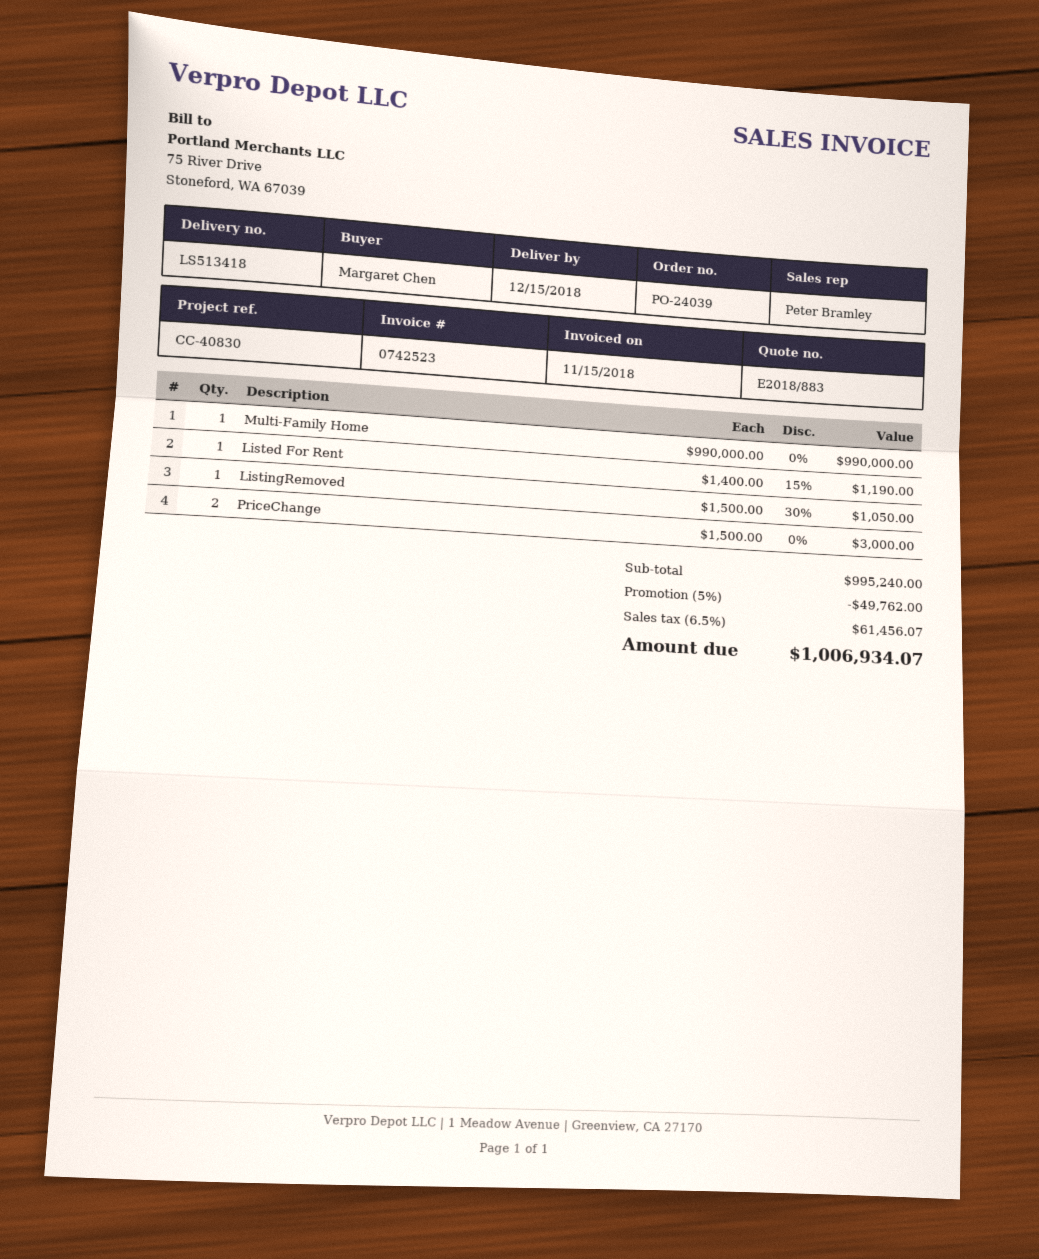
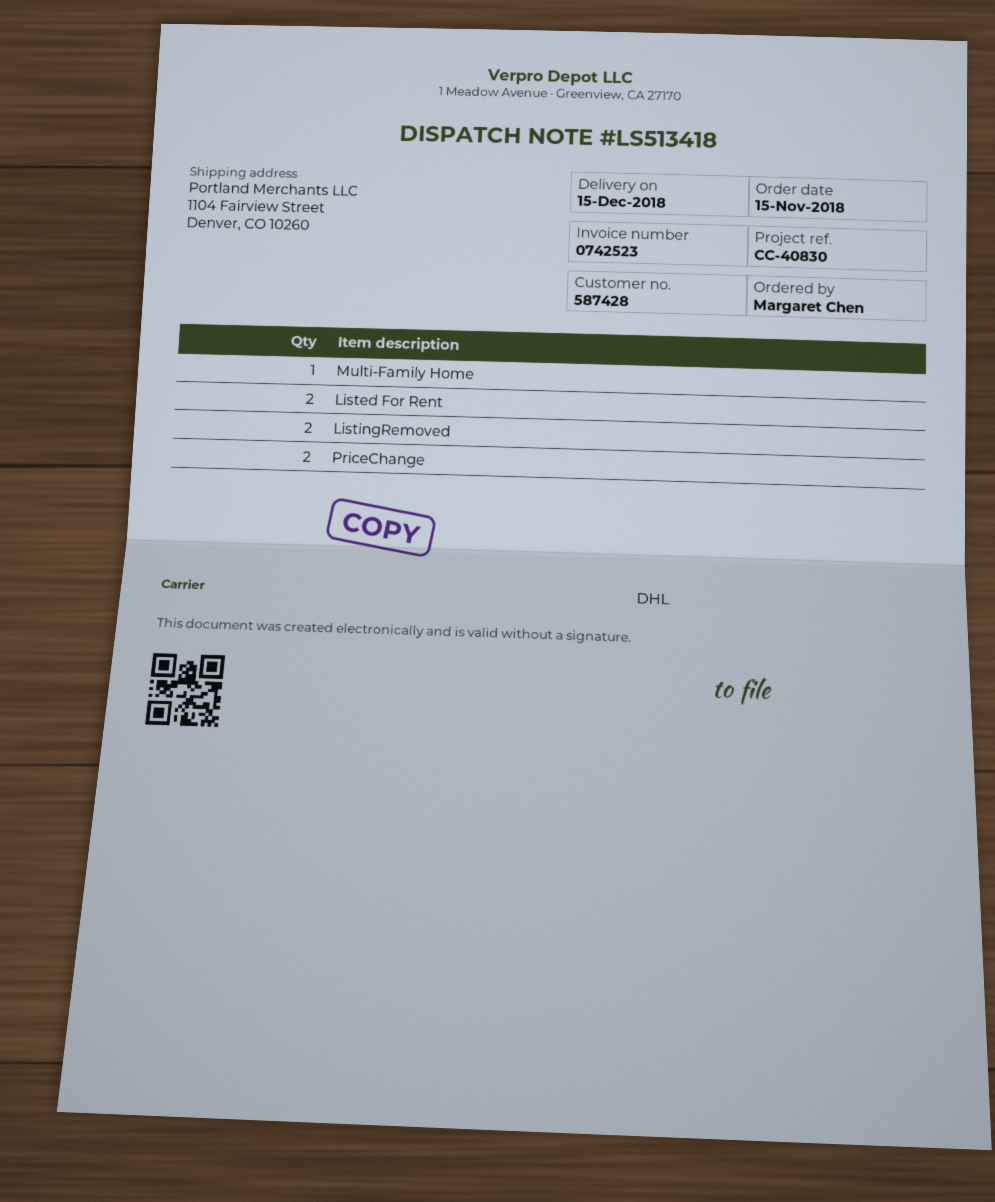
Listed For Rent: 1 -> 2
ListingRemoved: 1 -> 2

